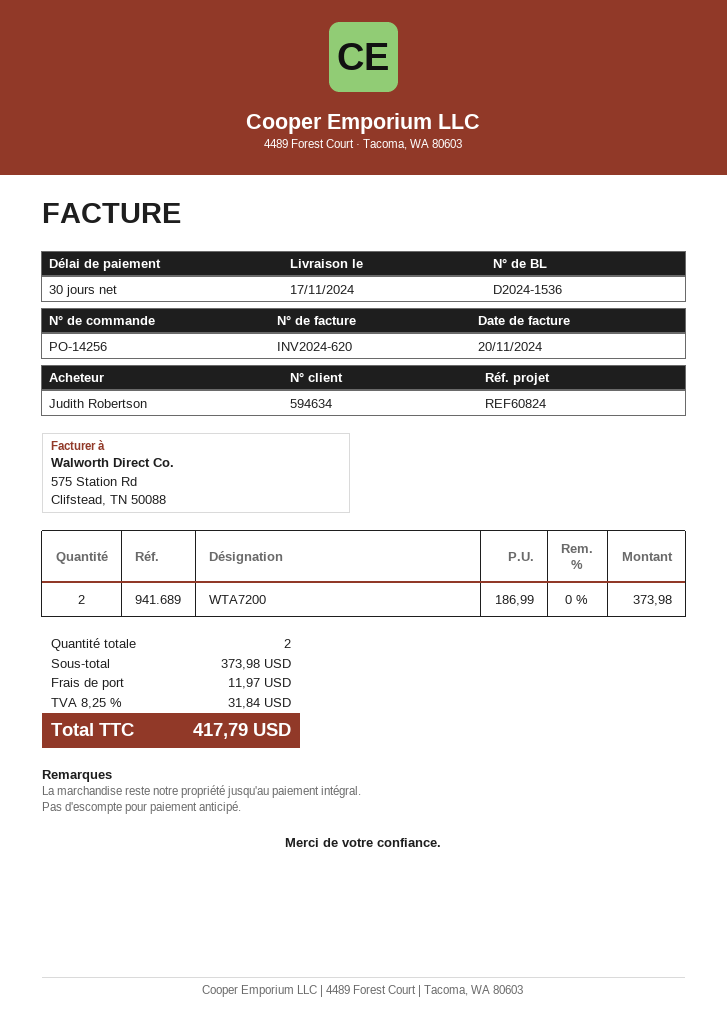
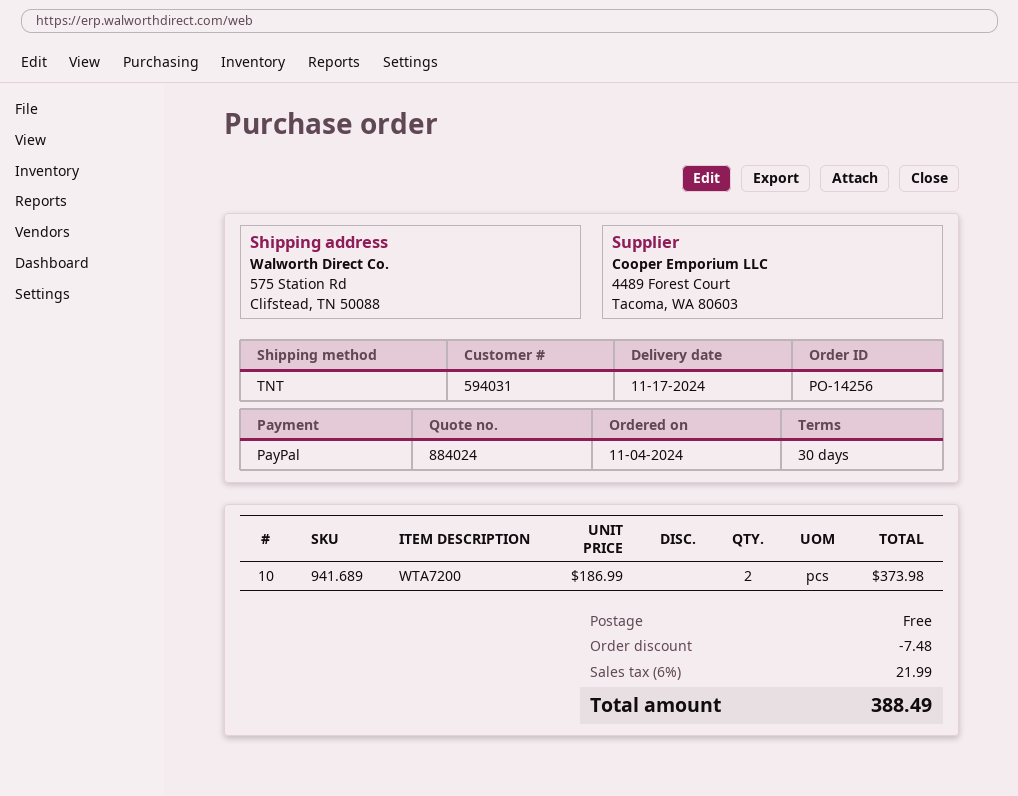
customer number: 594634 -> 594031
discount: none -> 7.48
shipping: 11.97 -> 0.00
tax: 8.25% = 31.84 -> 6% = 21.99
total: 417.79 -> 388.49

